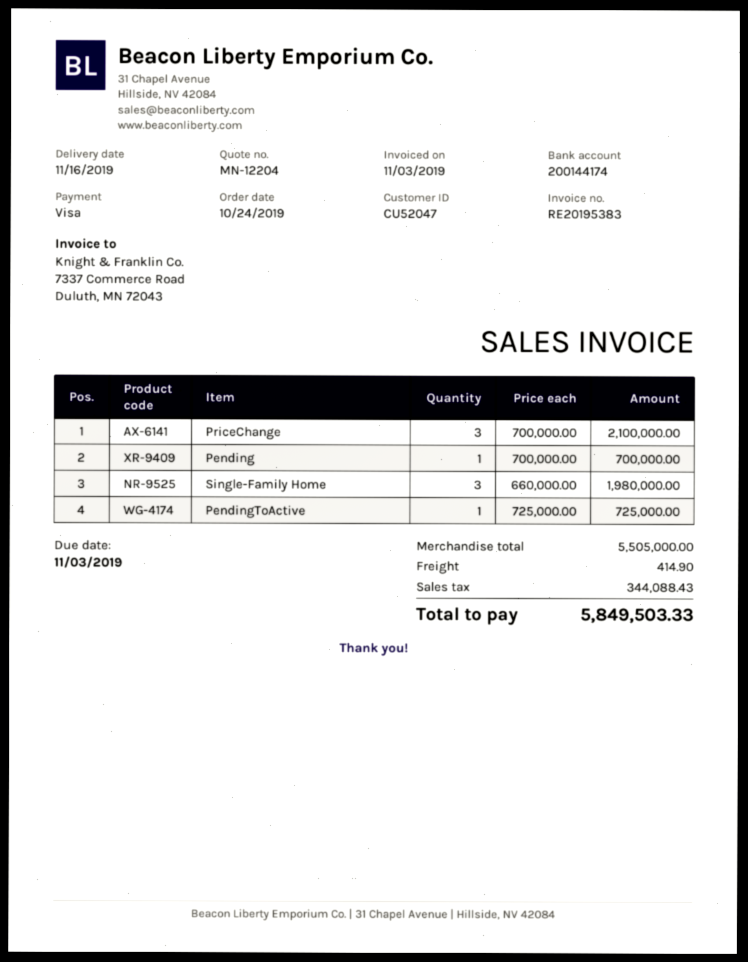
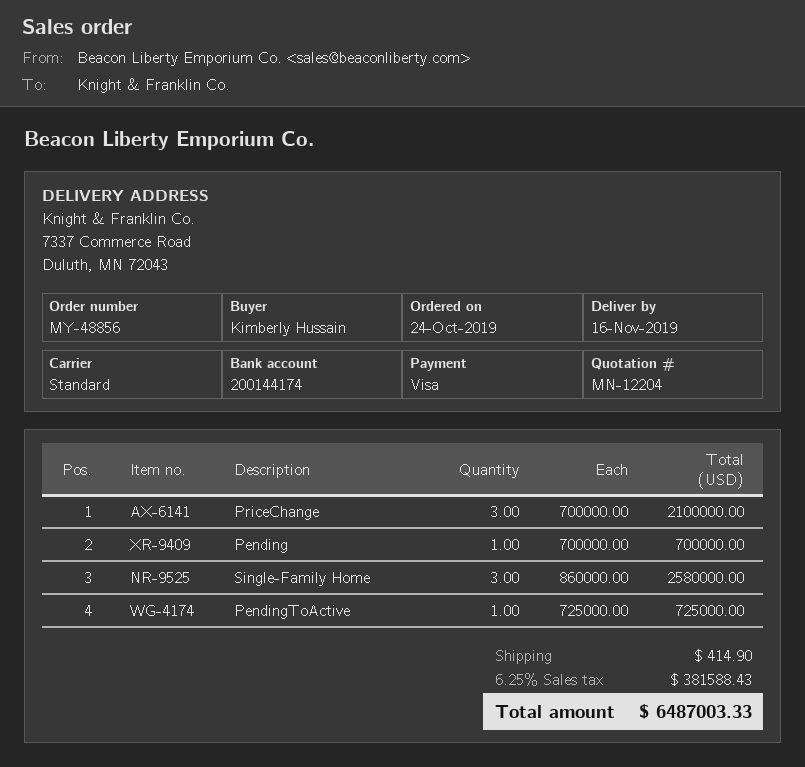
Single-Family Home: 3 x 660000.00 = 1980000.00 -> 3 x 860000.00 = 2580000.00
tax: 344088.43 -> 381588.43
total: 5849503.33 -> 6487003.33

